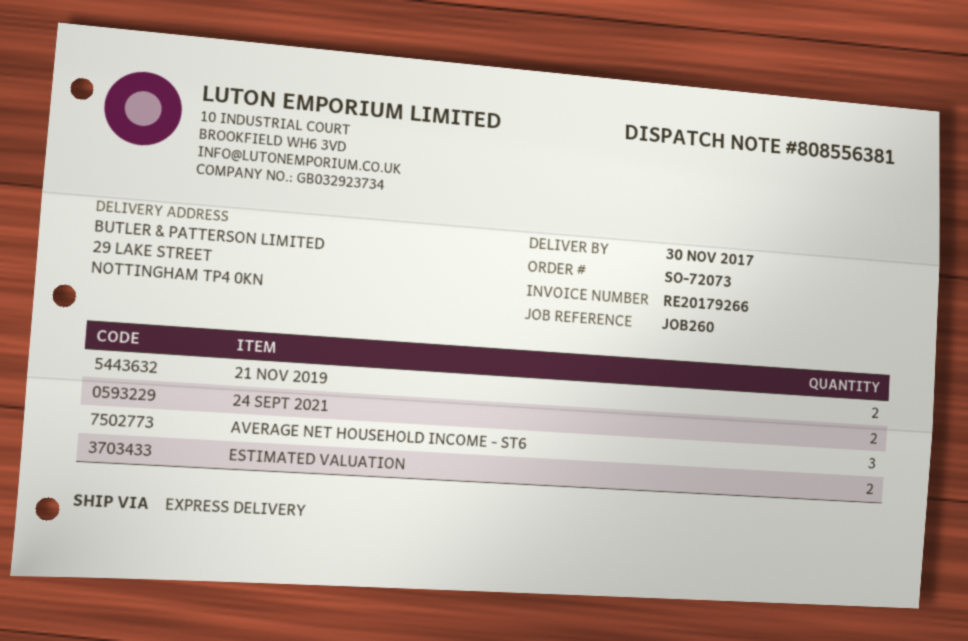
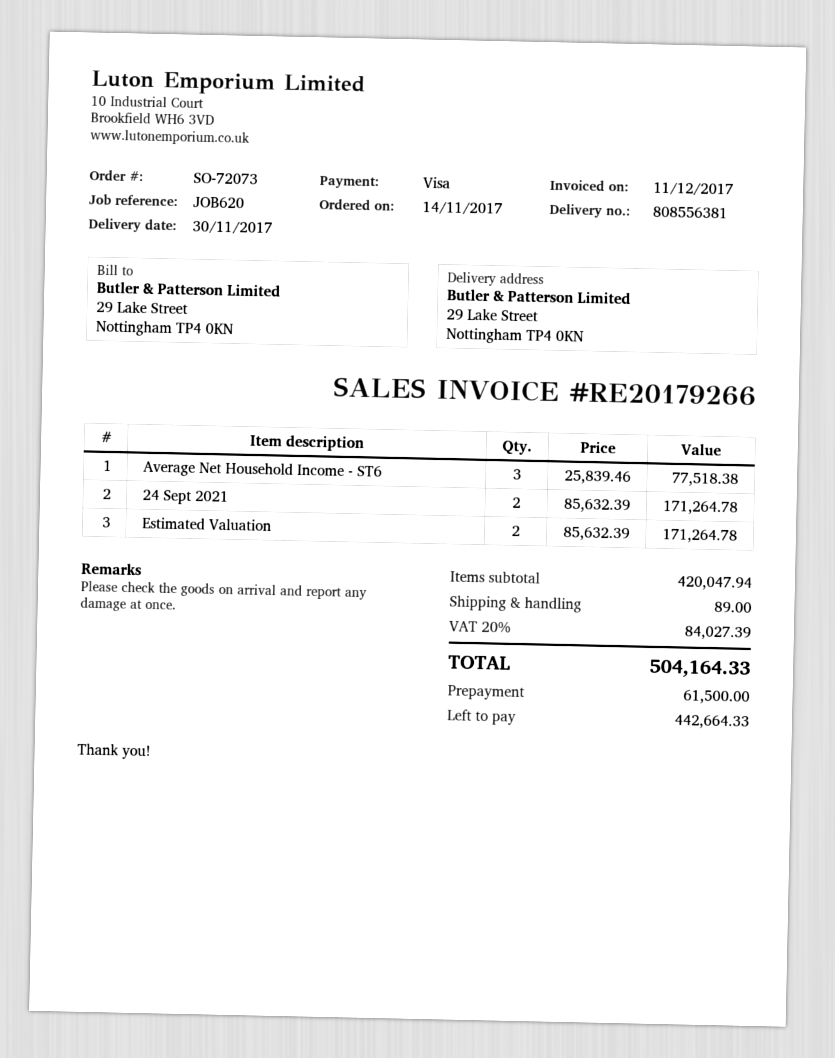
reference: JOB260 -> JOB620
21 NOV 2019: 2 -> none

